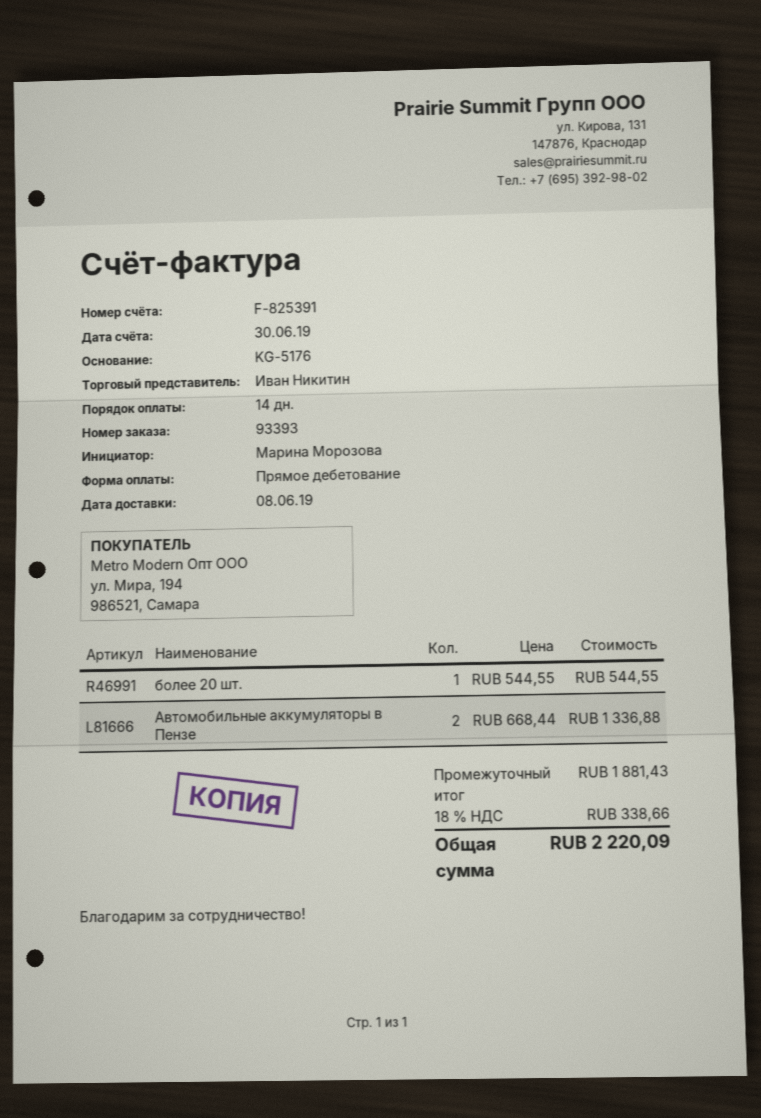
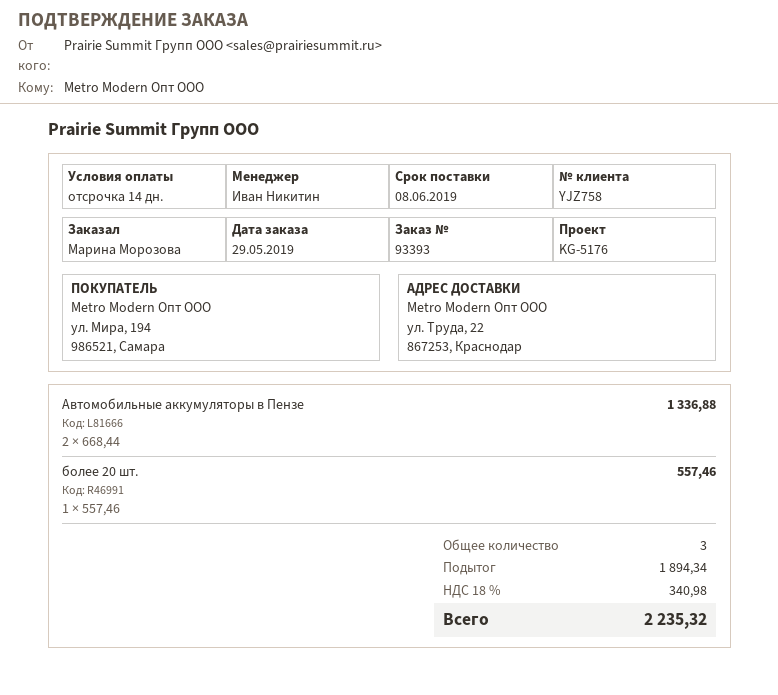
более 20 шт.: 1 x 544.55 = 544.55 -> 1 x 557.46 = 557.46
subtotal: 1881.43 -> 1894.34
tax: 18% = 338.66 -> 18% = 340.98
total: 2220.09 -> 2235.32

